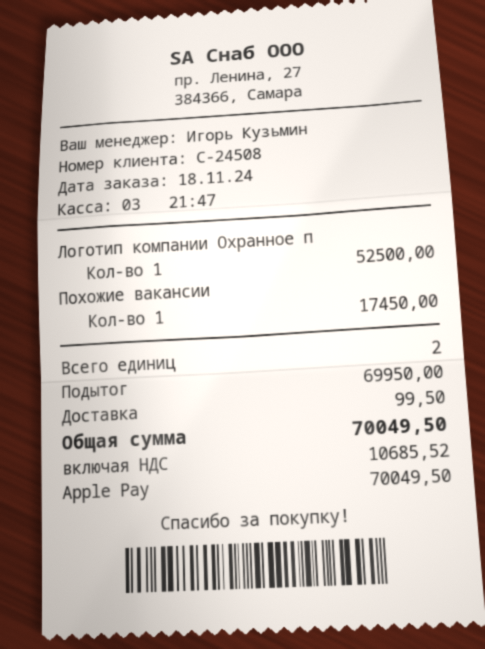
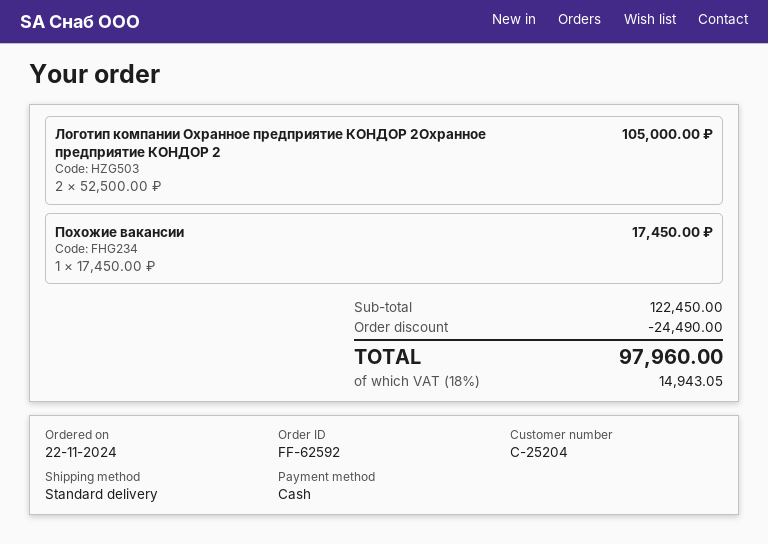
order date: 2024-11-18 -> 2024-11-22
customer number: C-24508 -> C-25204
payment method: Apple Pay -> cash
Логотип компании Охранное п: 1 for 52500.00 -> 2 for 105000.00
subtotal: 69950.00 -> 122450.00
discount: none -> 24490.00
shipping: 99.50 -> none
tax: 10685.52 -> 14943.05
total: 70049.50 -> 97960.00

